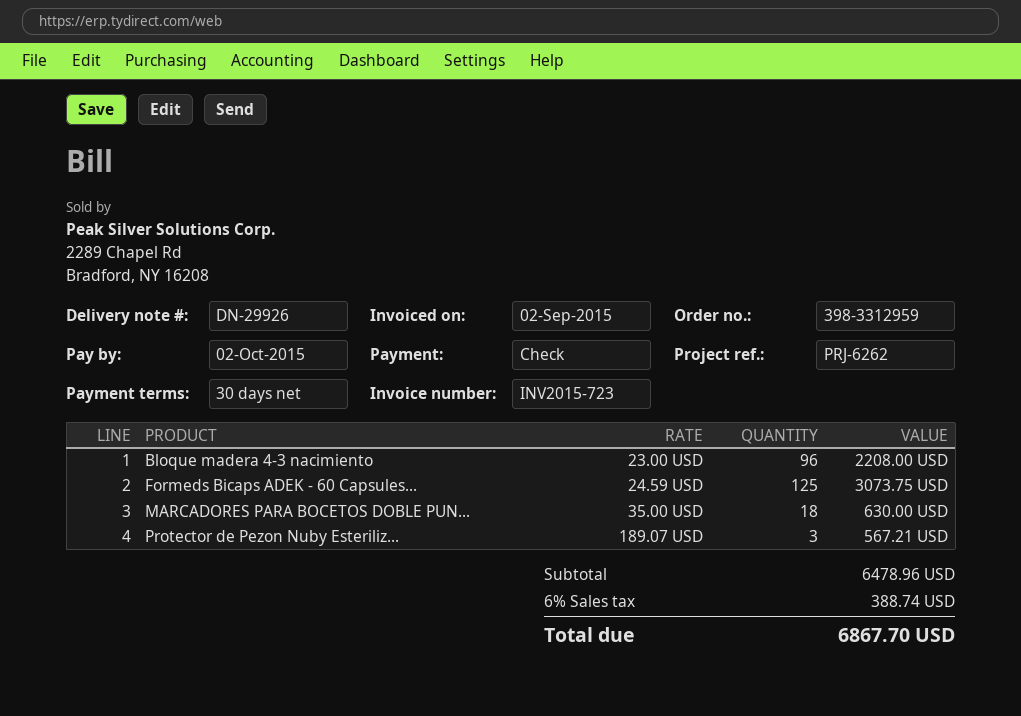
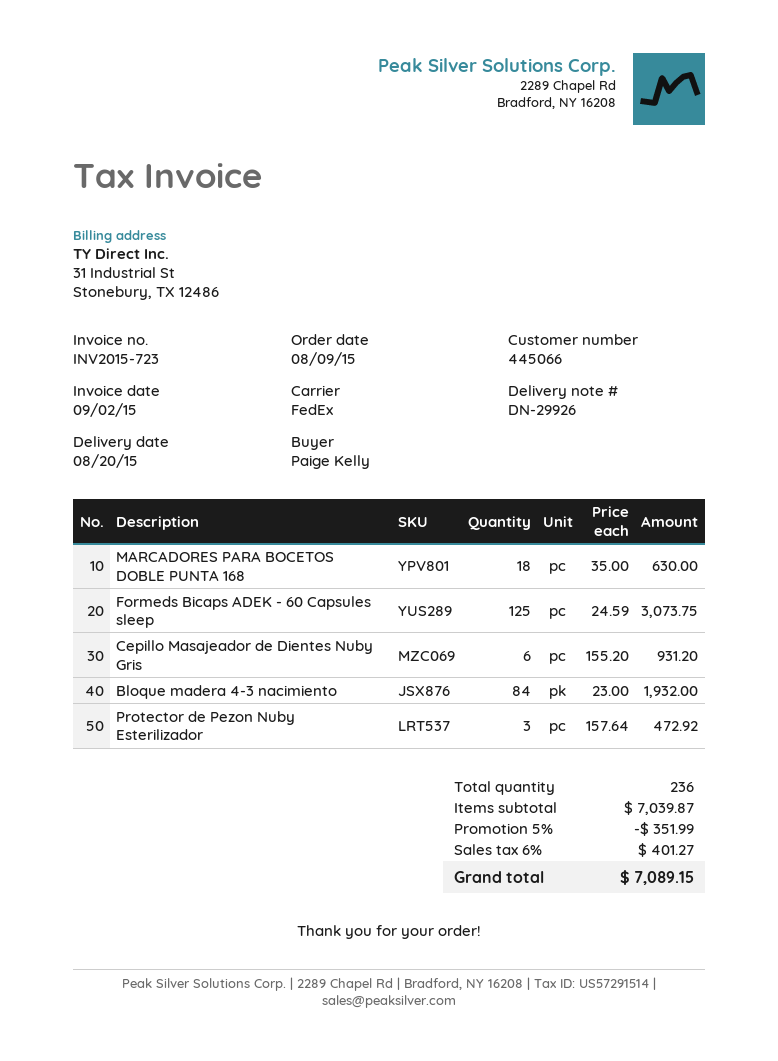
Bloque madera 4-3 nacimiento: 96 x 23.00 = 2208.00 -> 84 x 23.00 = 1932.00
Protector de Pezon Nuby Esteriliz...: 3 x 189.07 = 567.21 -> 3 x 157.64 = 472.92
Cepillo Masajeador de Dientes Nuby Gris: none -> 6 x 155.20 = 931.20
subtotal: 6478.96 -> 7039.87
discount: none -> 5% = 351.99
tax: 6% = 388.74 -> 6% = 401.27
total: 6867.70 -> 7089.15

